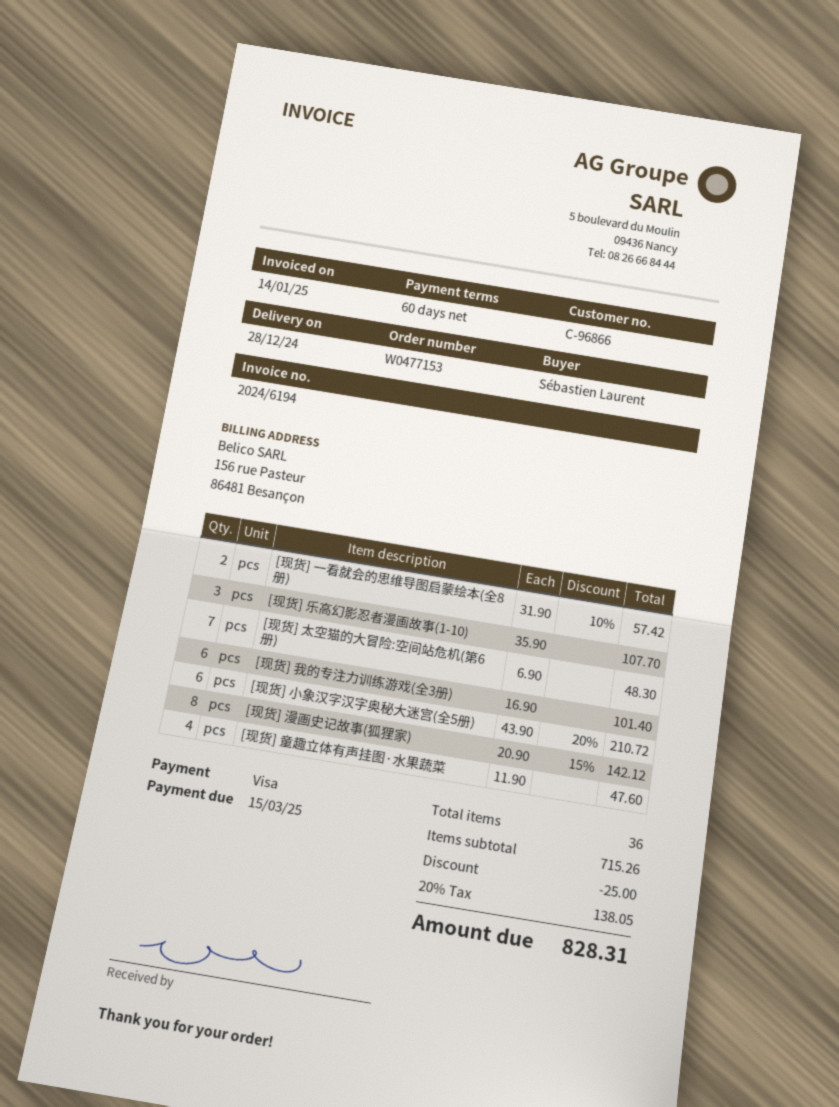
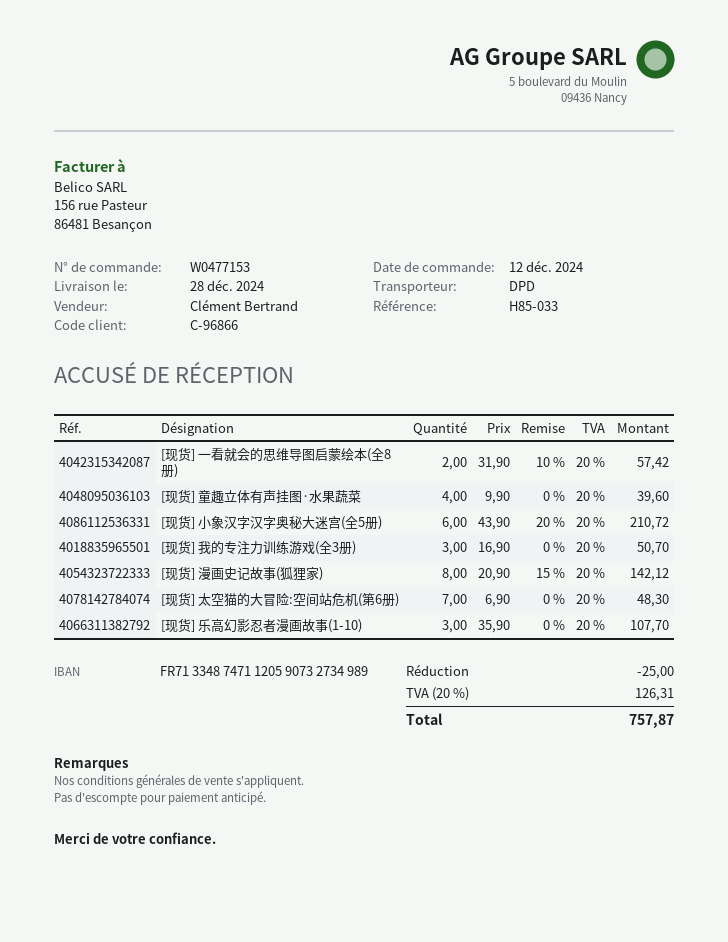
[现货] 我的专注力训练游戏(全3册): 6 x 16.90 = 101.40 -> 3 x 16.90 = 50.70
[现货] 童趣立体有声挂图·水果蔬菜: 4 x 11.90 = 47.60 -> 4 x 9.90 = 39.60
tax: 20% = 138.05 -> 20% = 126.31
total: 828.31 -> 757.87

